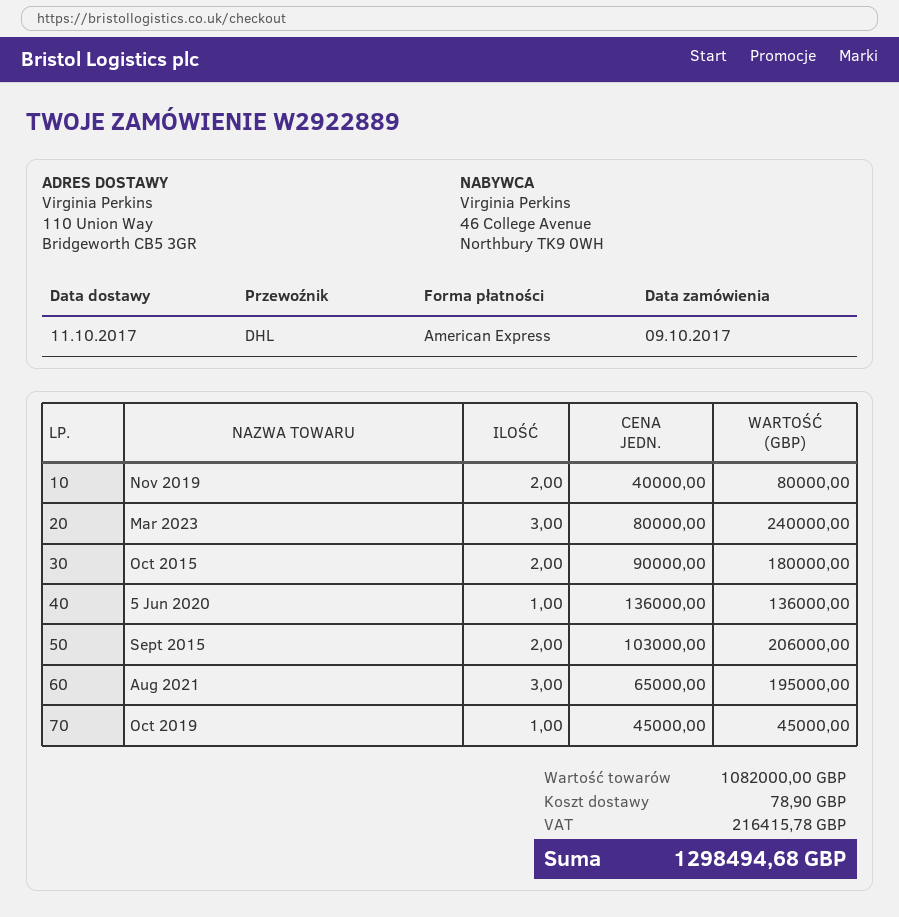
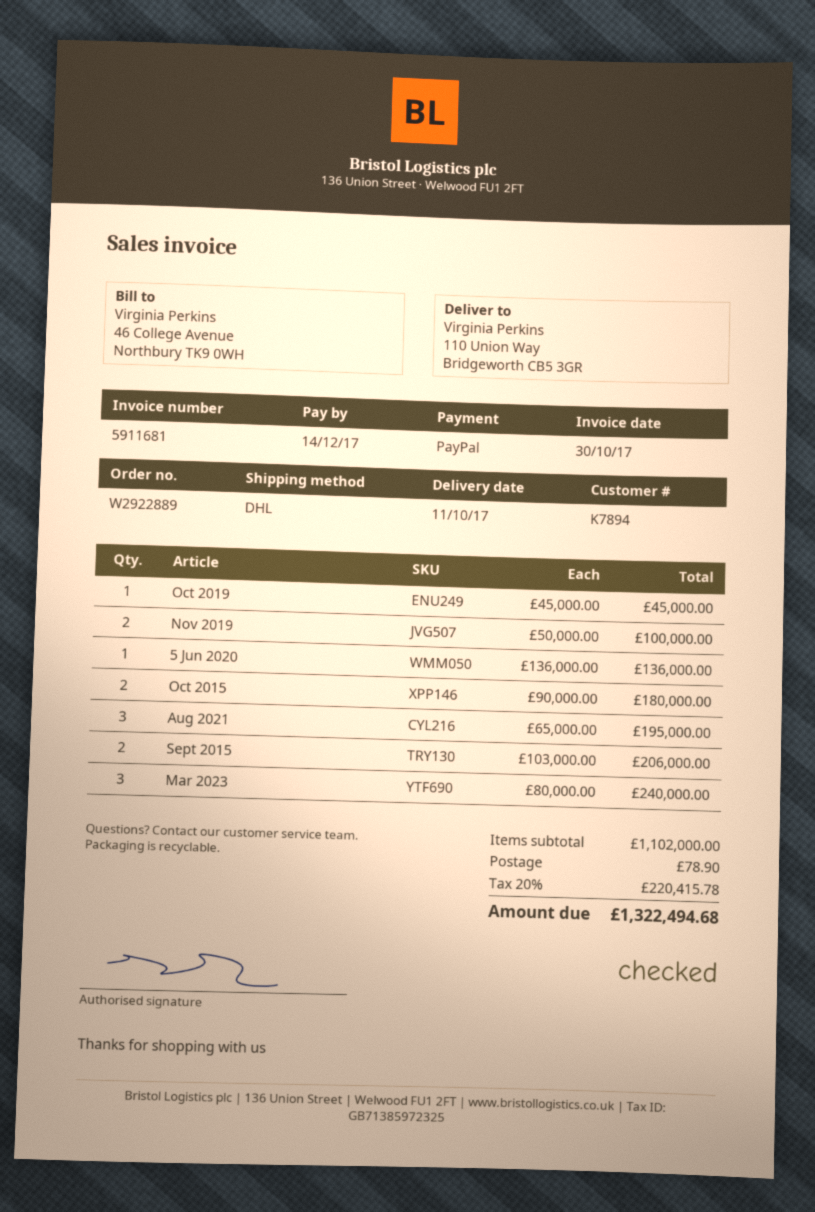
payment method: American Express -> PayPal
Nov 2019: 2 x 40000.00 = 80000.00 -> 2 x 50000.00 = 100000.00
subtotal: 1082000.00 -> 1102000.00
tax: 216415.78 -> 220415.78
total: 1298494.68 -> 1322494.68

